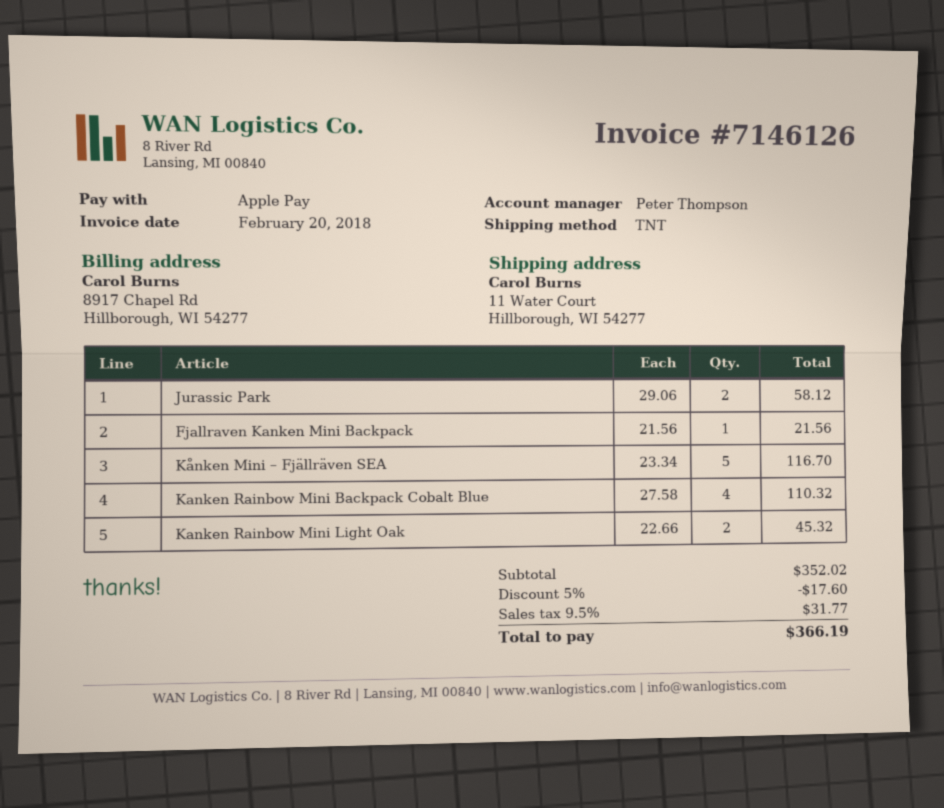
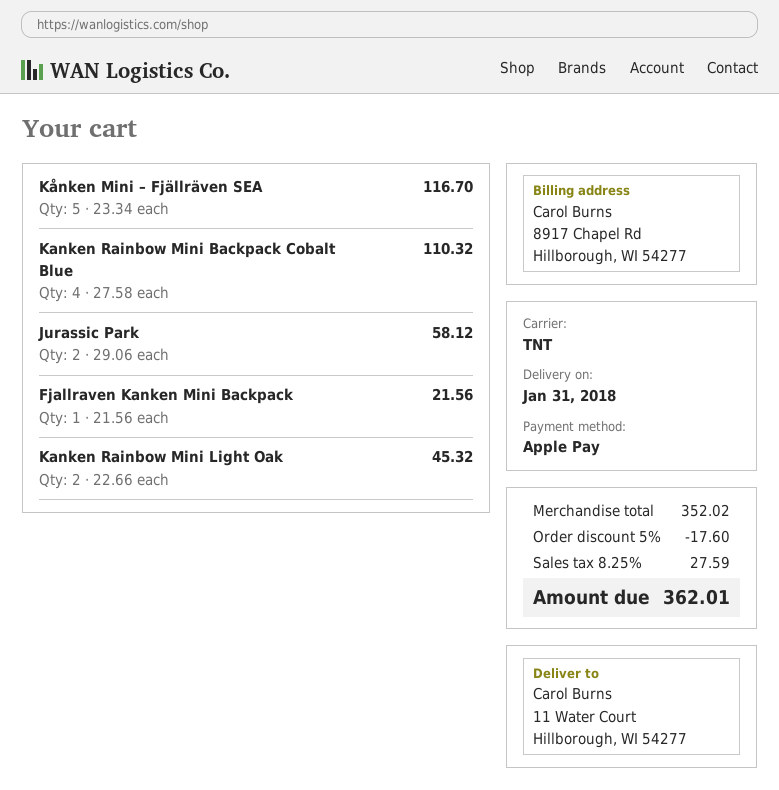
tax: 9.5% = 31.77 -> 8.25% = 27.59
total: 366.19 -> 362.01

